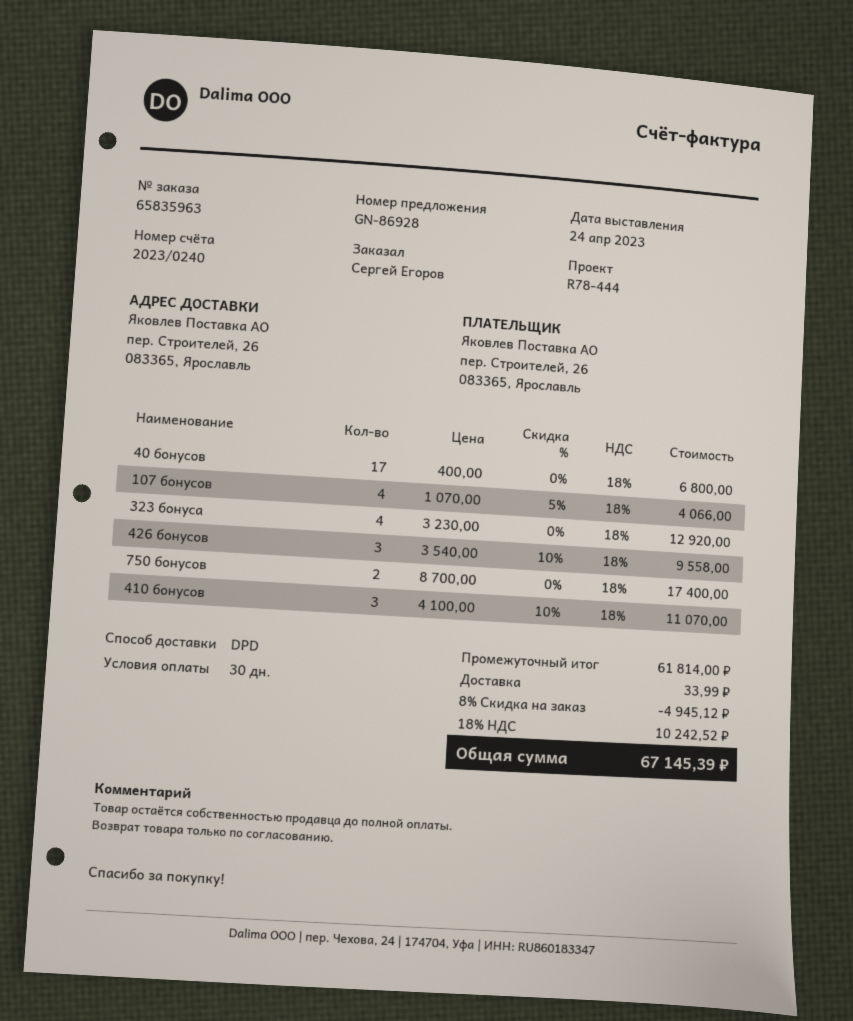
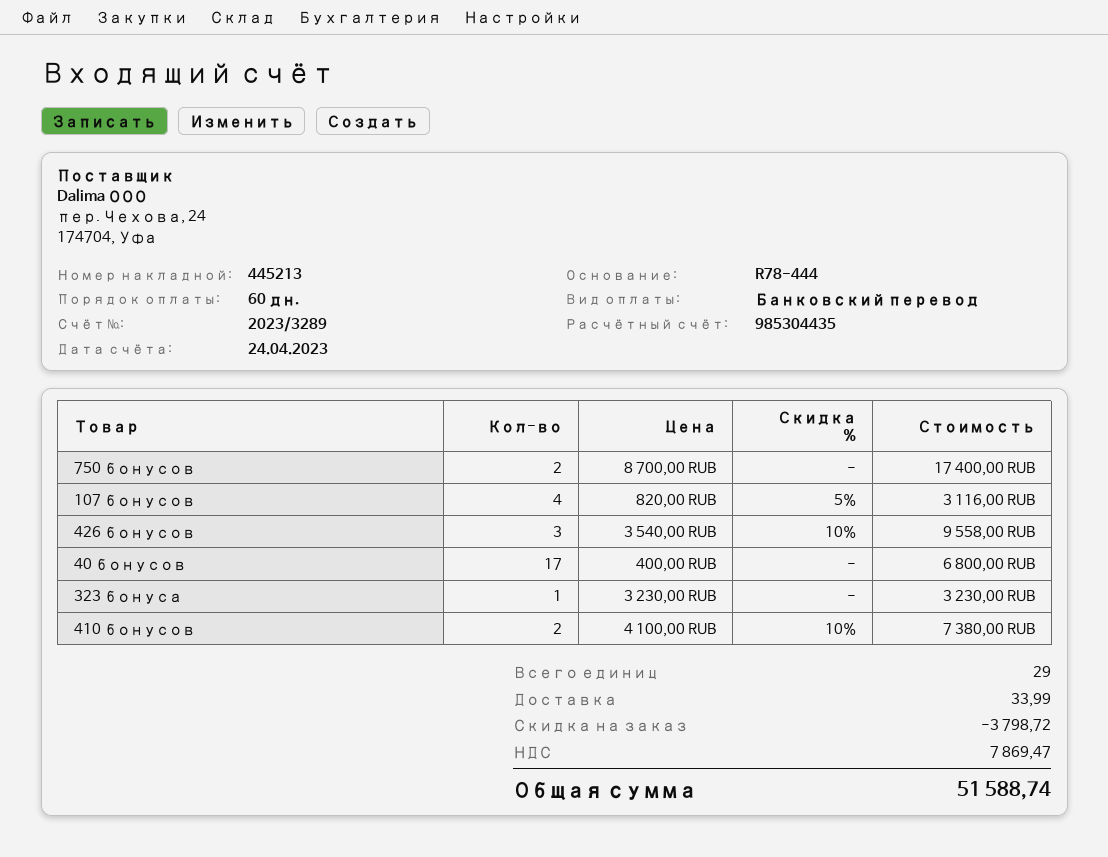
invoice number: 2023/0240 -> 2023/3289
payment terms: 30 days -> 60 days
107 бонусов: 4 x 1070.00 - 5% = 4066.00 -> 4 x 820.00 - 5% = 3116.00
323 бонуса: 4 x 3230.00 = 12920.00 -> 1 x 3230.00 = 3230.00
410 бонусов: 3 x 4100.00 - 10% = 11070.00 -> 2 x 4100.00 - 10% = 7380.00
discount: 4945.12 -> 3798.72
tax: 10242.52 -> 7869.47
total: 67145.39 -> 51588.74

